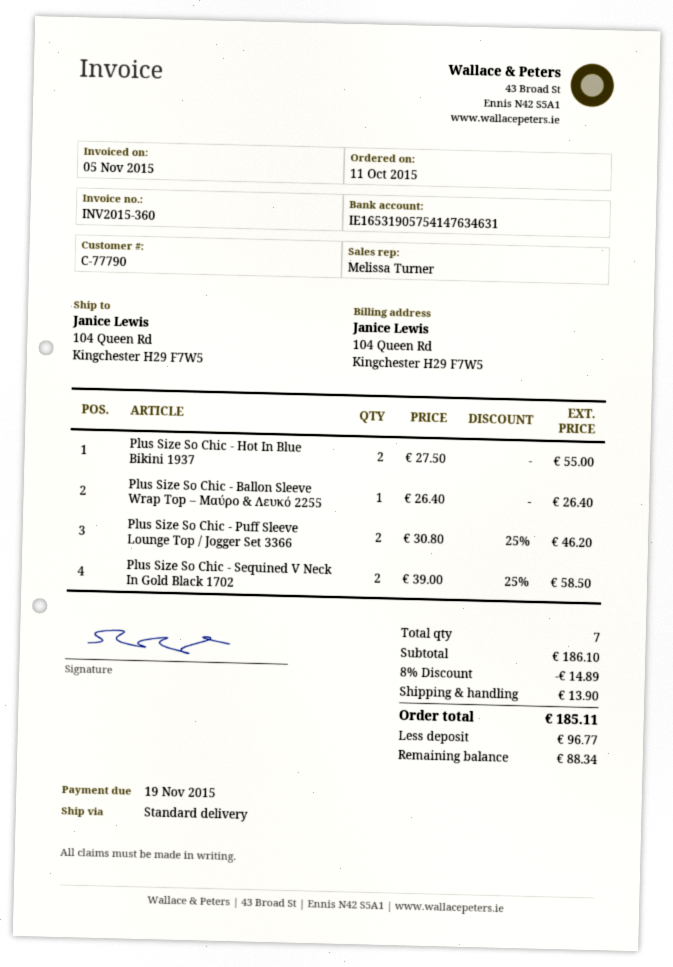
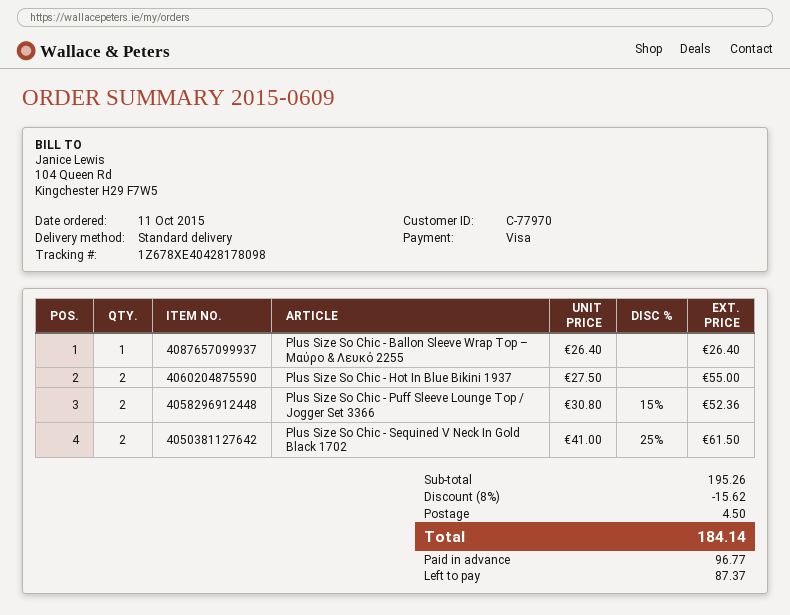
customer number: C-77790 -> C-77970
Plus Size So Chic - Puff Sleeve Lounge Top / Jogger Set 3366: 2 x 30.80 - 25% = 46.20 -> 2 x 30.80 - 15% = 52.36
Plus Size So Chic - Sequined V Neck In Gold Black 1702: 2 x 39.00 - 25% = 58.50 -> 2 x 41.00 - 25% = 61.50
subtotal: 186.10 -> 195.26
discount: 8% = 14.89 -> 8% = 15.62
shipping: 13.90 -> 4.50
total: 185.11 -> 184.14
balance: 88.34 -> 87.37

